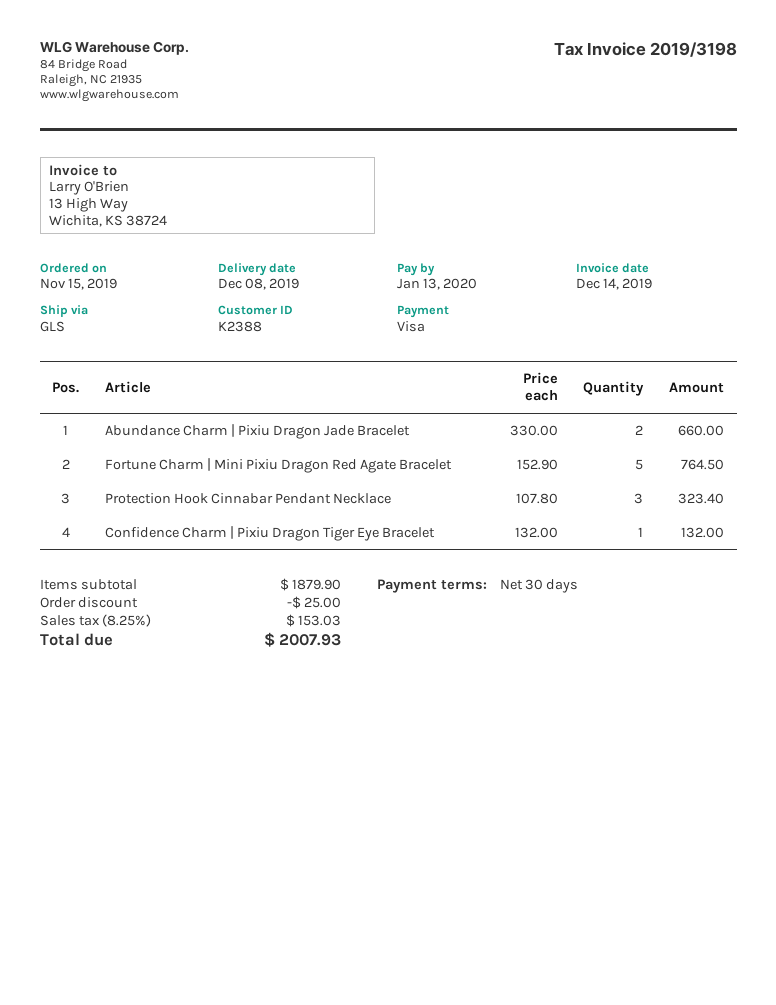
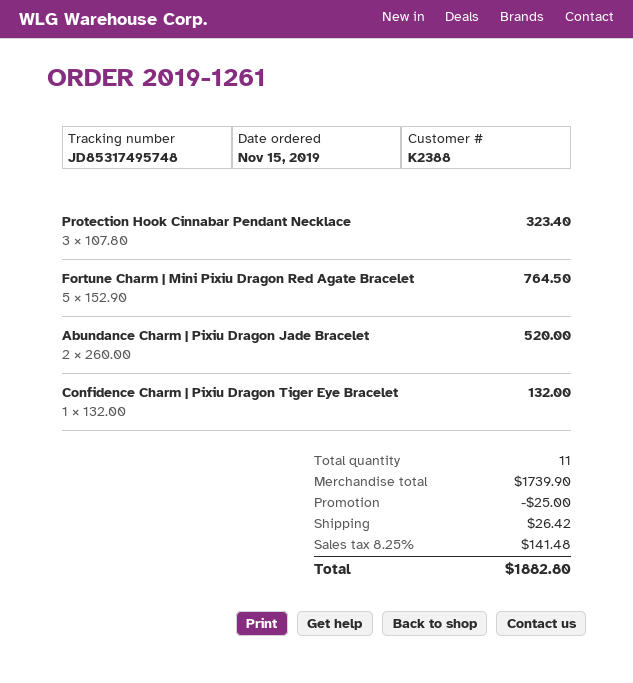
Abundance Charm | Pixiu Dragon Jade Bracelet: 2 x 330.00 = 660.00 -> 2 x 260.00 = 520.00
subtotal: 1879.90 -> 1739.90
shipping: none -> 26.42
tax: 8.25% = 153.03 -> 8.25% = 141.48
total: 2007.93 -> 1882.80

